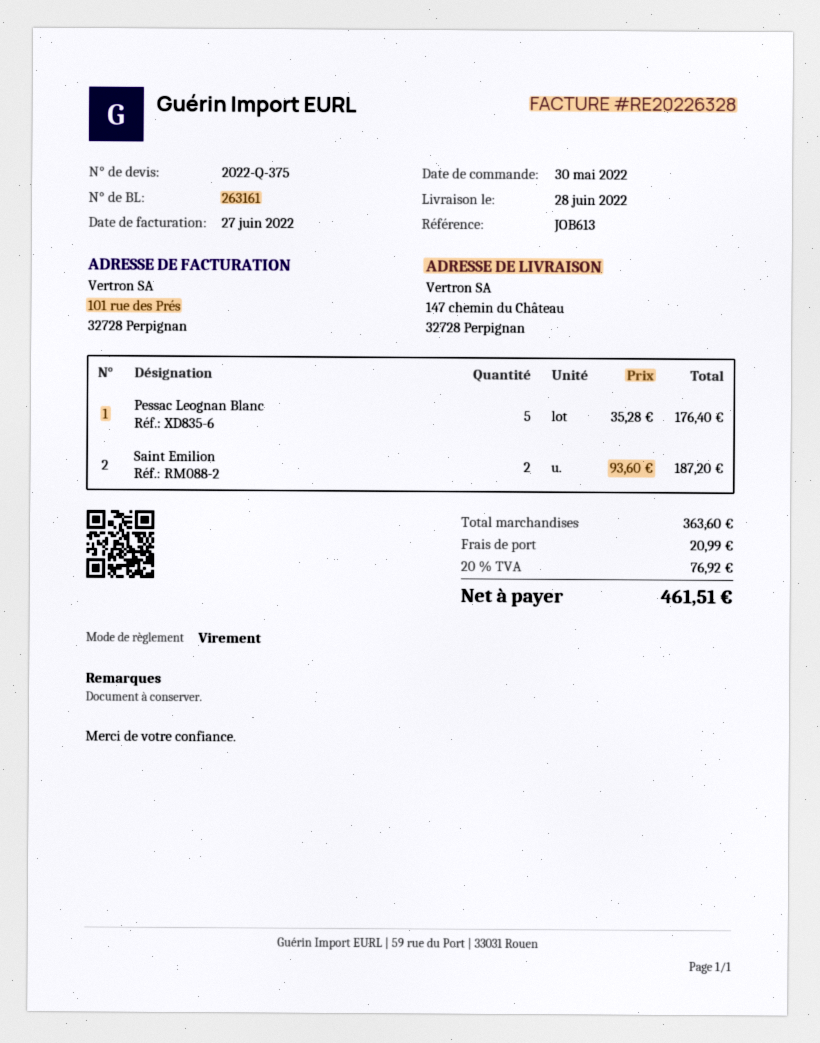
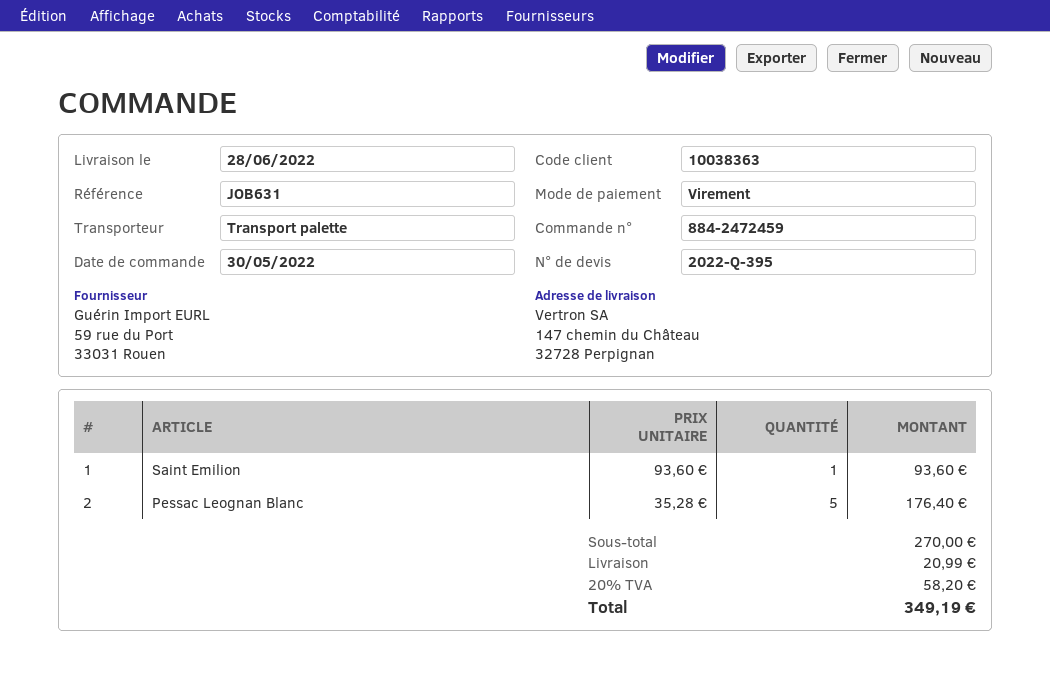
quote number: 2022-Q-375 -> 2022-Q-395
reference: JOB613 -> JOB631
Saint Emilion: 2 x 93.60 = 187.20 -> 1 x 93.60 = 93.60
subtotal: 363.60 -> 270.00
tax: 20% = 76.92 -> 20% = 58.20
total: 461.51 -> 349.19

